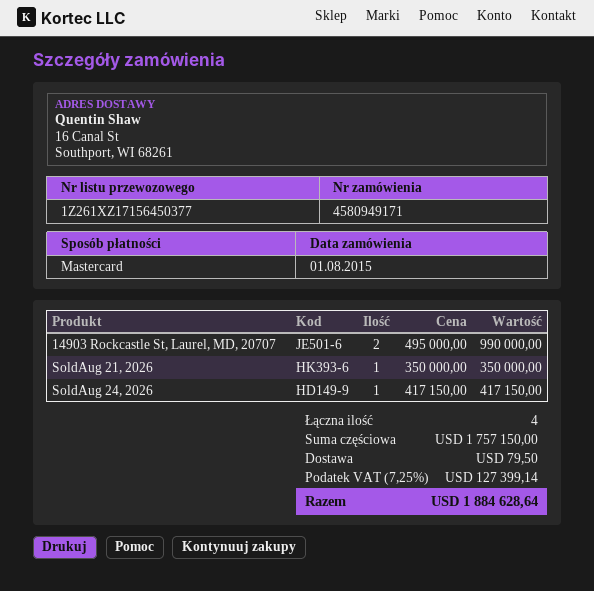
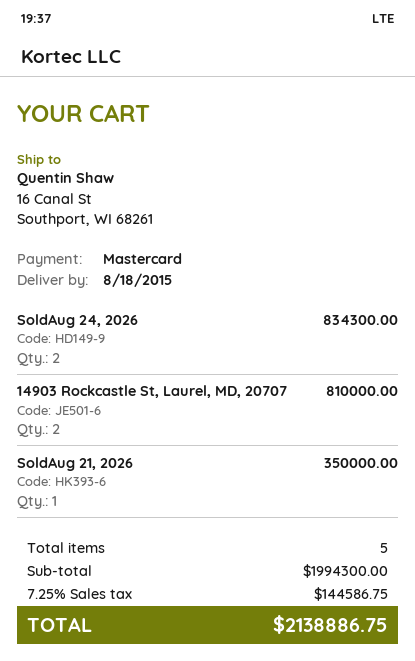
14903 Rockcastle St, Laurel, MD, 20707: 2 for 990000.00 -> 2 for 810000.00
SoldAug 24, 2026: 1 for 417150.00 -> 2 for 834300.00
total quantity: 4 -> 5
subtotal: 1757150.00 -> 1994300.00
shipping: 79.50 -> none
tax: 7.25% = 127399.14 -> 7.25% = 144586.75
total: 1884628.64 -> 2138886.75

